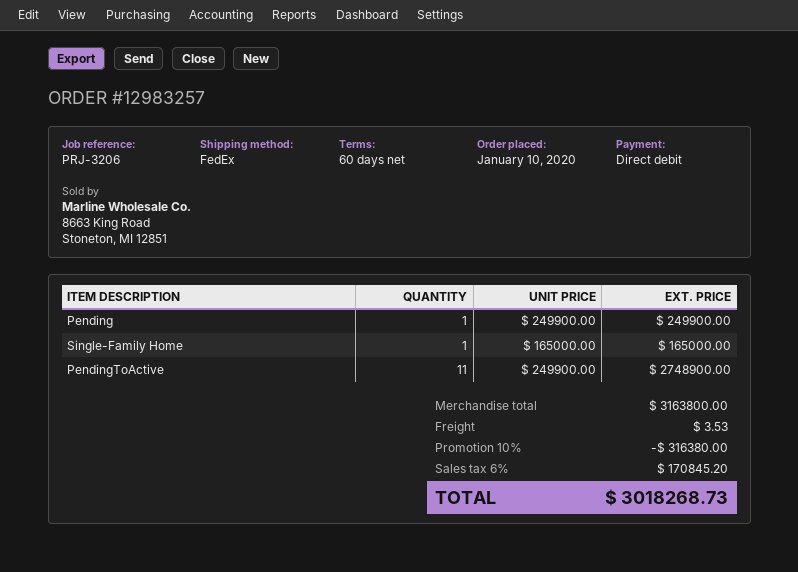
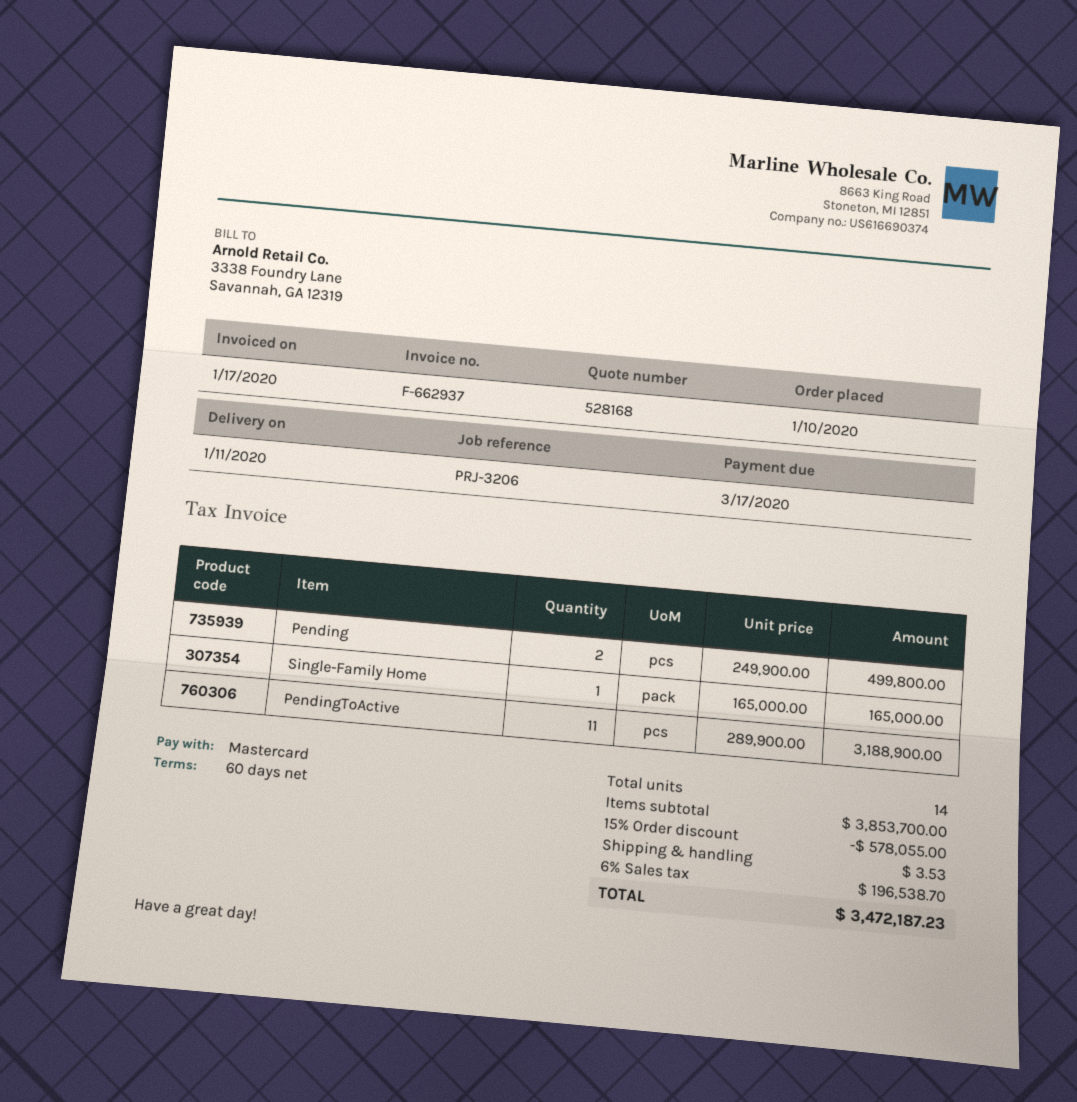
payment method: direct debit -> Mastercard
Pending: 1 x 249900.00 = 249900.00 -> 2 x 249900.00 = 499800.00
PendingToActive: 11 x 249900.00 = 2748900.00 -> 11 x 289900.00 = 3188900.00
subtotal: 3163800.00 -> 3853700.00
discount: 10% = 316380.00 -> 15% = 578055.00
tax: 6% = 170845.20 -> 6% = 196538.70
total: 3018268.73 -> 3472187.23

